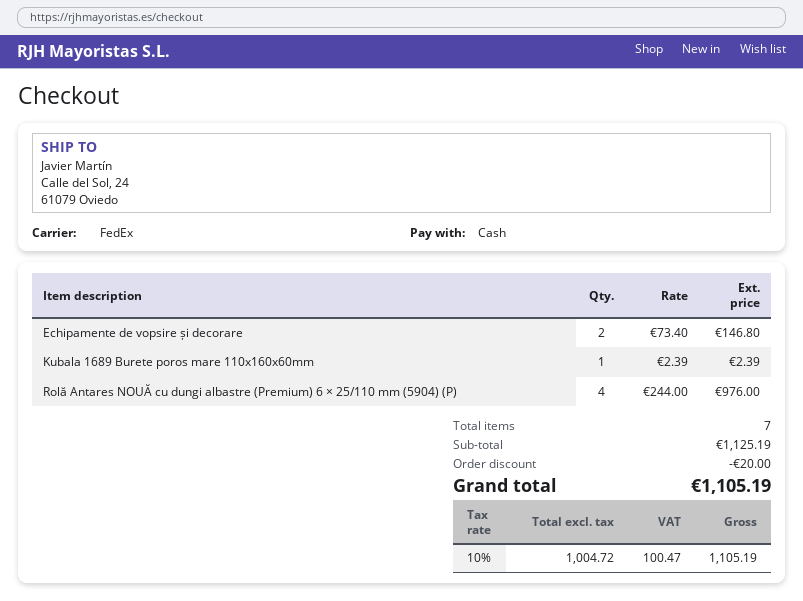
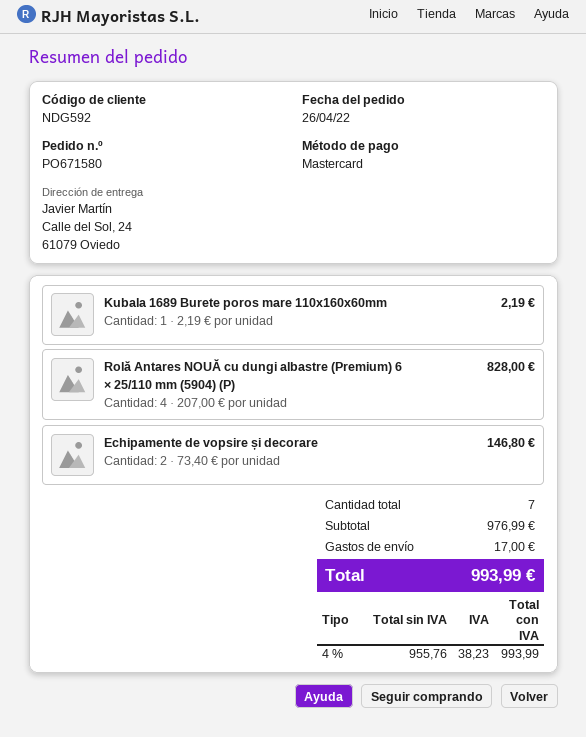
payment method: cash -> Mastercard
Kubala 1689 Burete poros mare 110x160x60mm: 1 x 2.39 = 2.39 -> 1 x 2.19 = 2.19
Rolă Antares NOUĂ cu dungi albastre (Premium) 6 × 25/110 mm (5904) (P): 4 x 244.00 = 976.00 -> 4 x 207.00 = 828.00
subtotal: 1125.19 -> 976.99
discount: 20.00 -> none
shipping: none -> 17.00
net: 1004.72 -> 955.76
tax: 10% = 100.47 -> 4% = 38.23
total: 1105.19 -> 993.99

